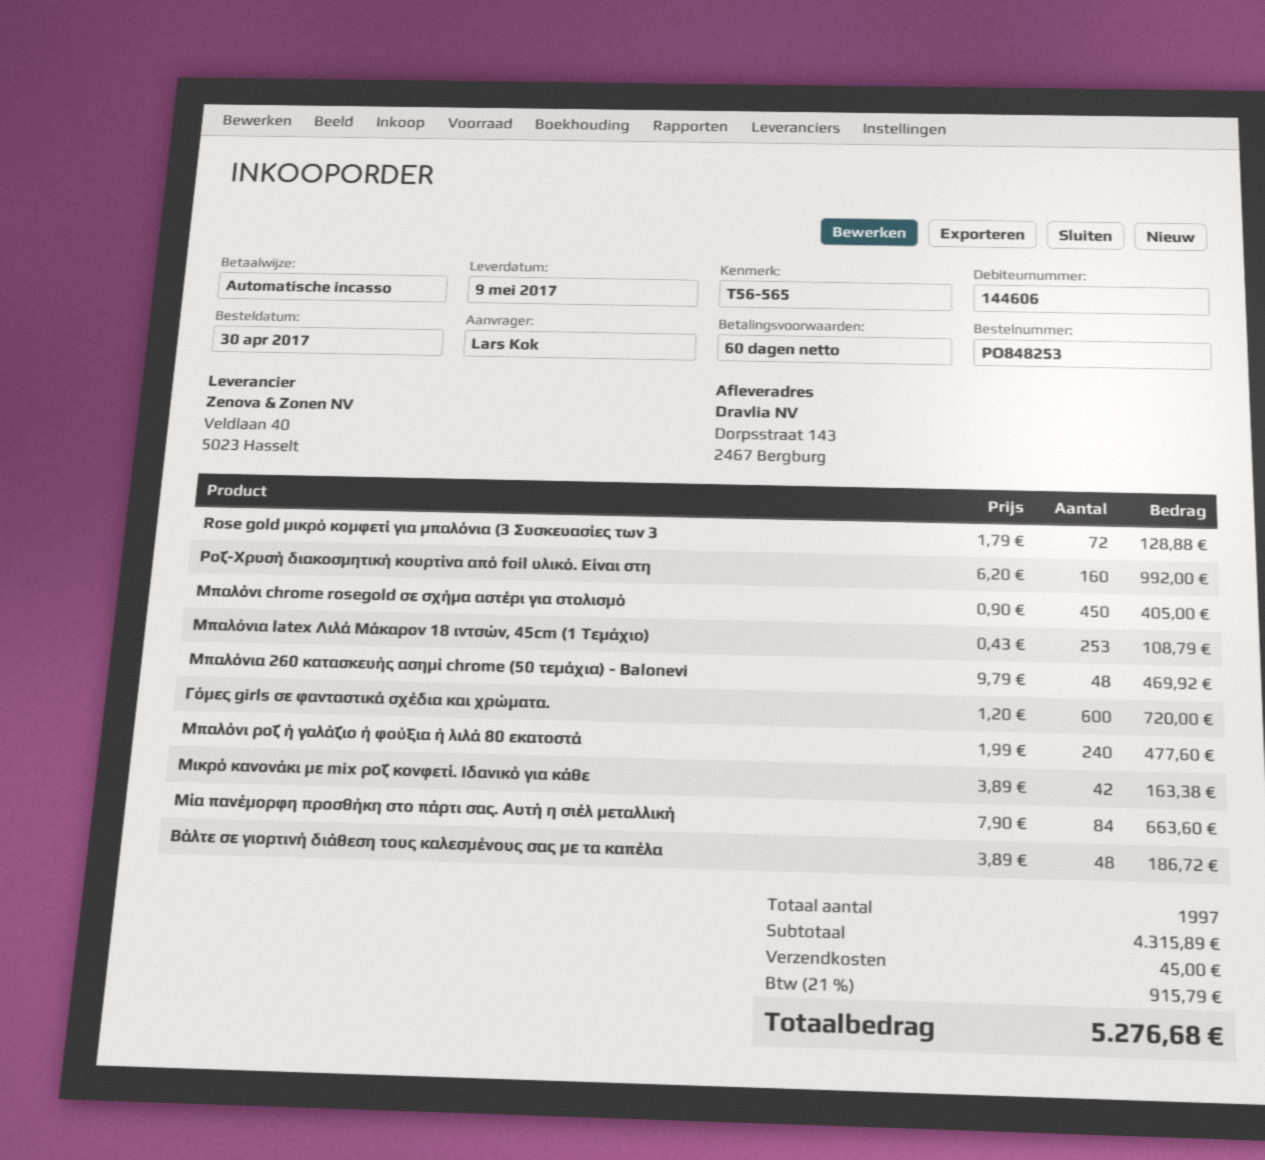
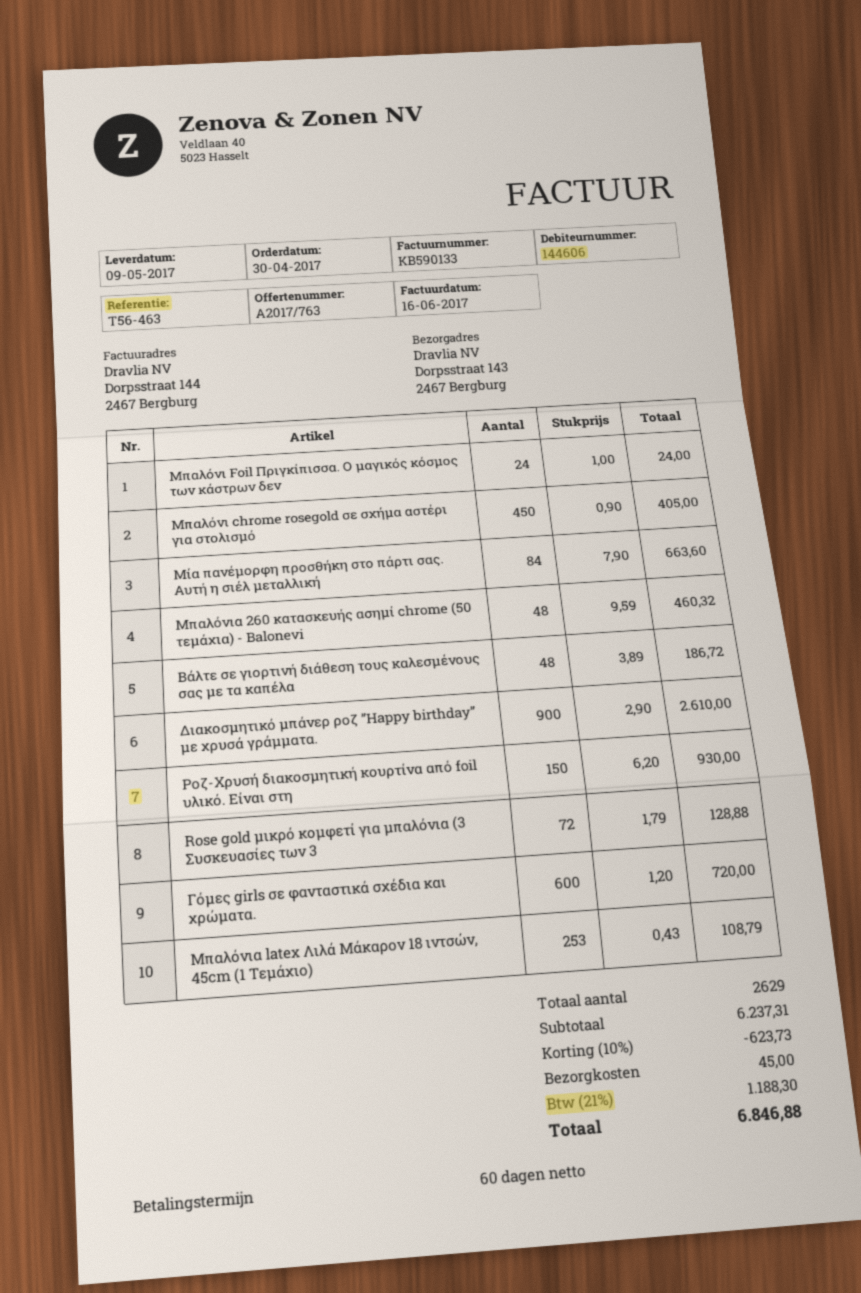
reference: T56-565 -> T56-463
Ροζ-Χρυσή διακοσμητική κουρτίνα από foil υλικό. Είναι στη: 160 x 6.20 = 992.00 -> 150 x 6.20 = 930.00
Μπαλόνια 260 κατασκευής ασημί chrome (50 τεμάχια) - Balonevi: 48 x 9.79 = 469.92 -> 48 x 9.59 = 460.32
Μπαλόνι ροζ ή γαλάζιο ή φούξια ή λιλά 80 εκατοστά: 240 x 1.99 = 477.60 -> none
Μικρό κανονάκι με mix ροζ κονφετί. Ιδανικό για κάθε: 42 x 3.89 = 163.38 -> none
Μπαλόνι Foil Πριγκίπισσα. Ο μαγικός κόσμος των κάστρων δεν: none -> 24 x 1.00 = 24.00
Διακοσμητικό μπάνερ ροζ ”Happy birthday” με χρυσά γράμματα.: none -> 900 x 2.90 = 2610.00
total quantity: 1997 -> 2629
subtotal: 4315.89 -> 6237.31
discount: none -> 10% = 623.73
tax: 21% = 915.79 -> 21% = 1188.30
total: 5276.68 -> 6846.88

